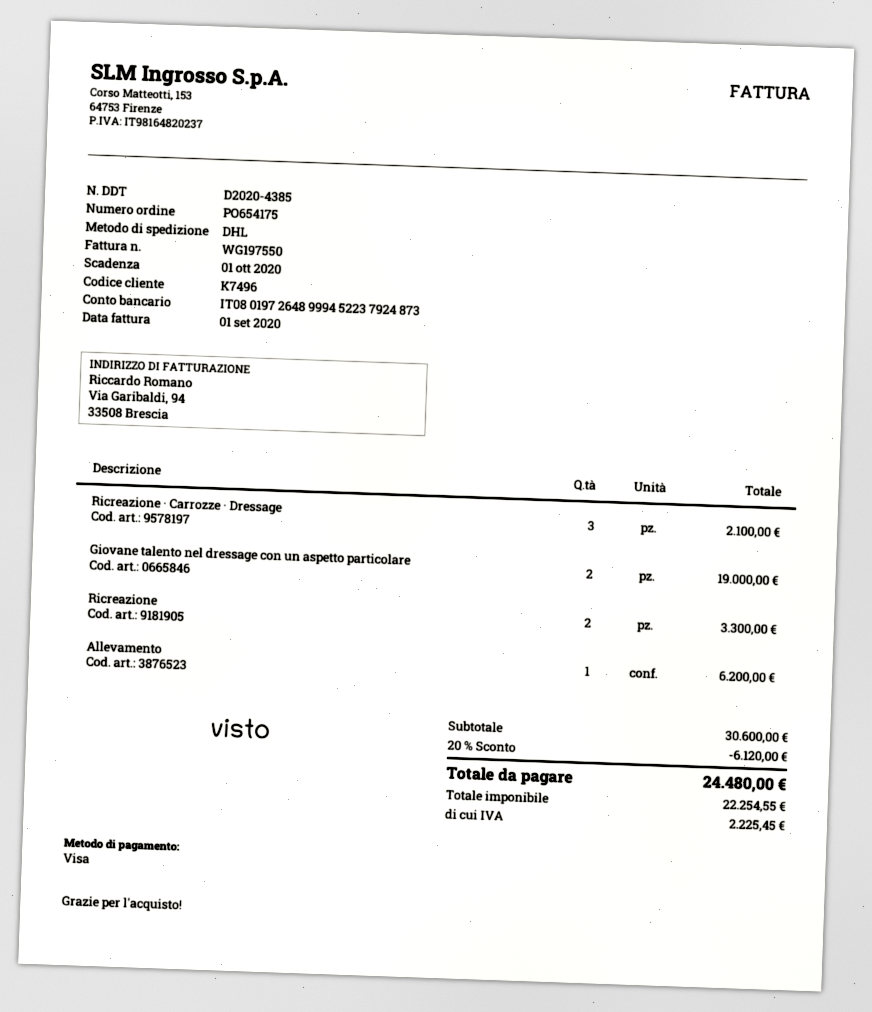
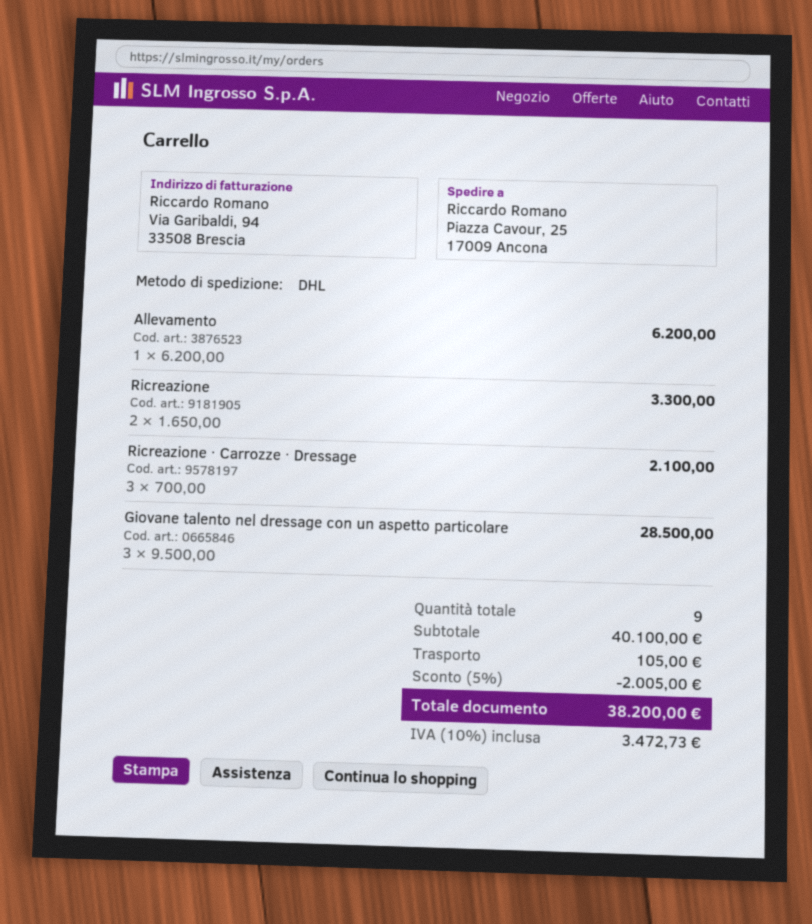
Giovane talento nel dressage con un aspetto particolare: 2 for 19000.00 -> 3 for 28500.00
subtotal: 30600.00 -> 40100.00
discount: 20% = 6120.00 -> 5% = 2005.00
shipping: none -> 105.00
tax: 2225.45 -> 3472.73
total: 24480.00 -> 38200.00

